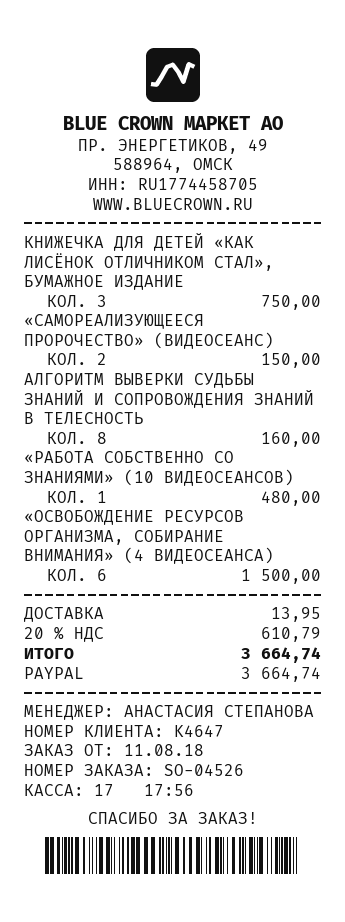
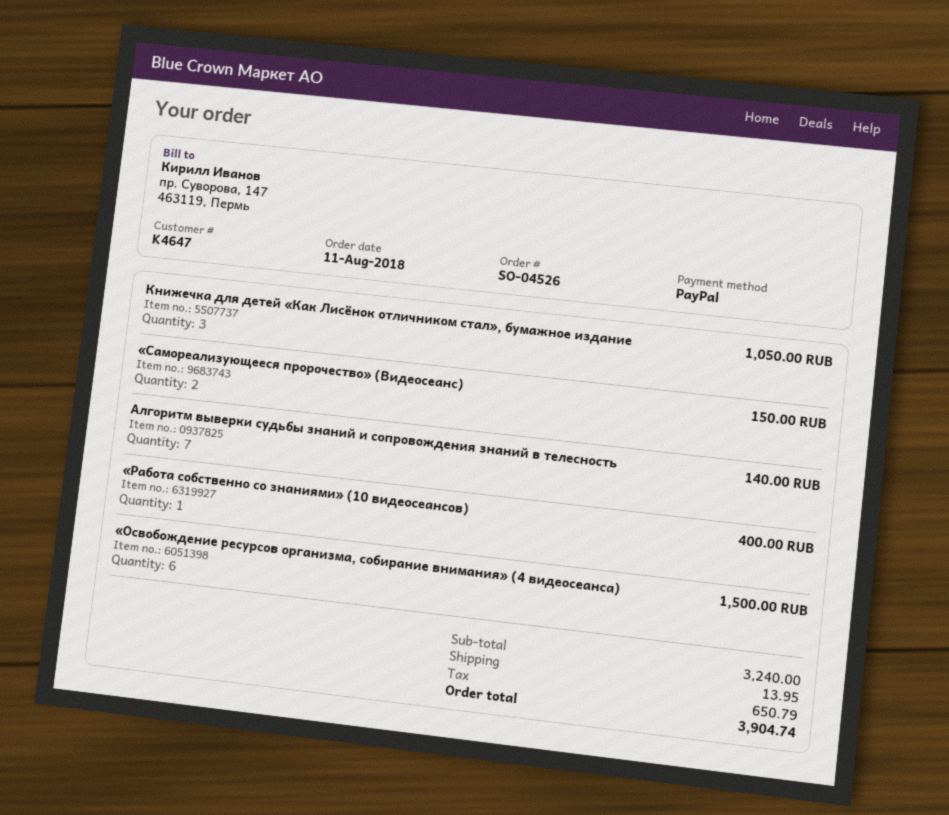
КНИЖЕЧКА ДЛЯ ДЕТЕЙ «КАК ЛИСЁНОК ОТЛИЧНИКОМ СТАЛ», БУМАЖНОЕ ИЗДАНИЕ: 3 for 750.00 -> 3 for 1050.00
АЛГОРИТМ ВЫВЕРКИ СУДЬБЫ ЗНАНИЙ И СОПРОВОЖДЕНИЯ ЗНАНИЙ В ТЕЛЕСНОСТЬ: 8 for 160.00 -> 7 for 140.00
«РАБОТА СОБСТВЕННО СО ЗНАНИЯМИ» (10 ВИДЕОСЕАНСОВ): 1 for 480.00 -> 1 for 400.00
tax: 610.79 -> 650.79
total: 3664.74 -> 3904.74

